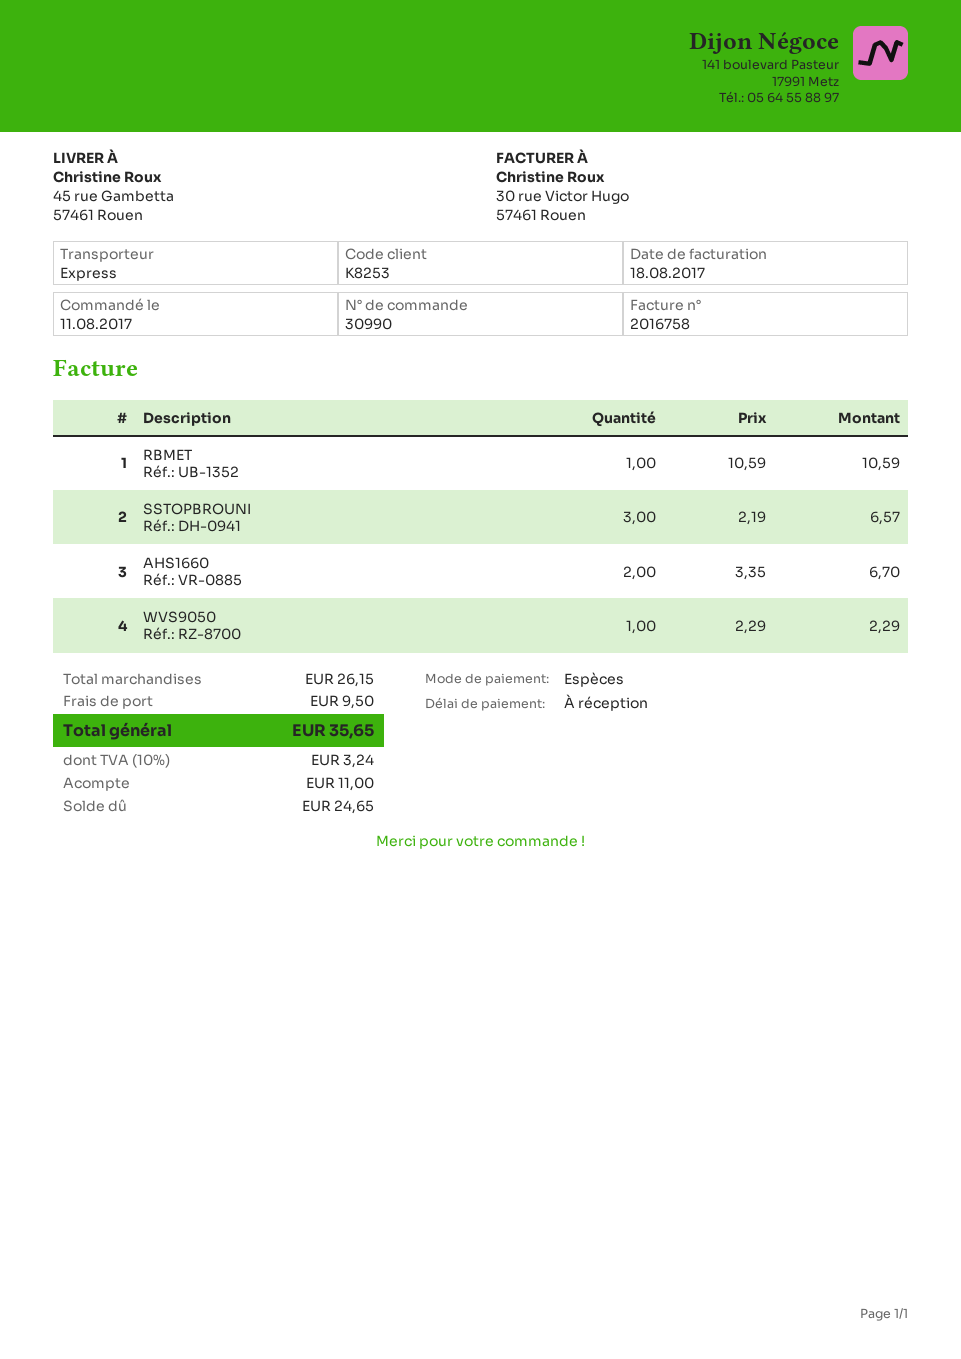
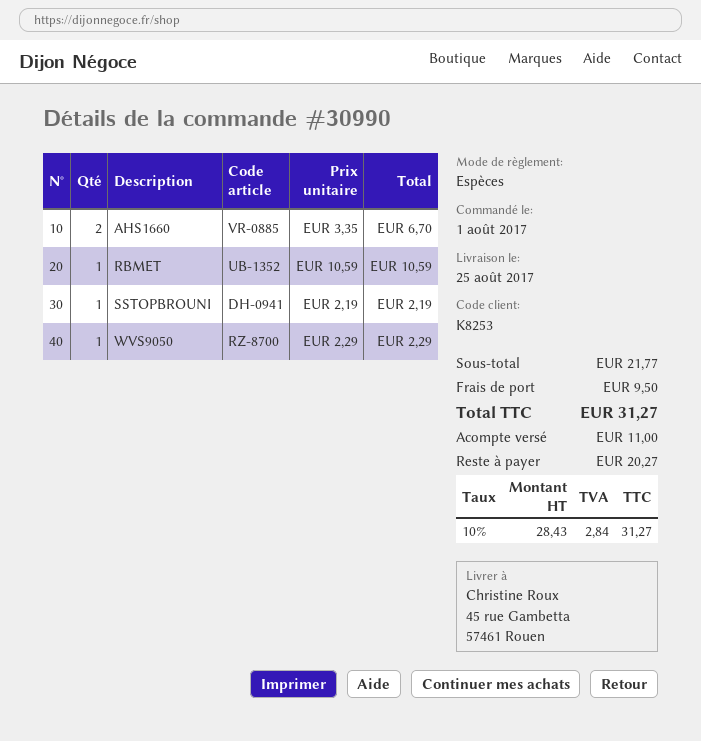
order date: 2017-08-11 -> 2017-08-01
SSTOPBROUNI: 3 x 2.19 = 6.57 -> 1 x 2.19 = 2.19
subtotal: 26.15 -> 21.77
tax: 10% = 3.24 -> 10% = 2.84
total: 35.65 -> 31.27
balance: 24.65 -> 20.27

